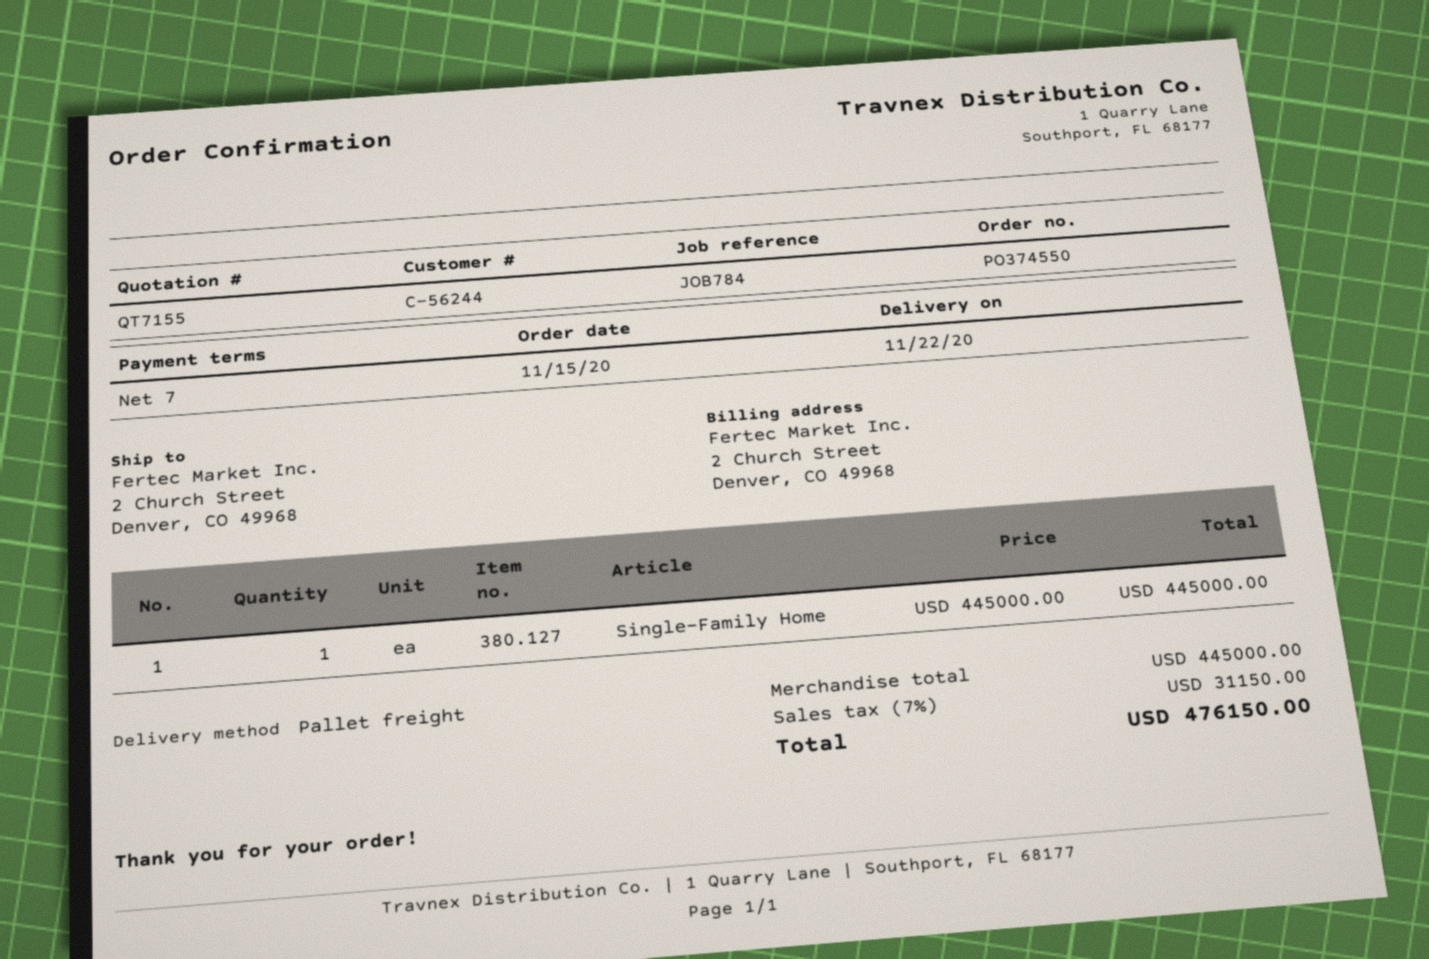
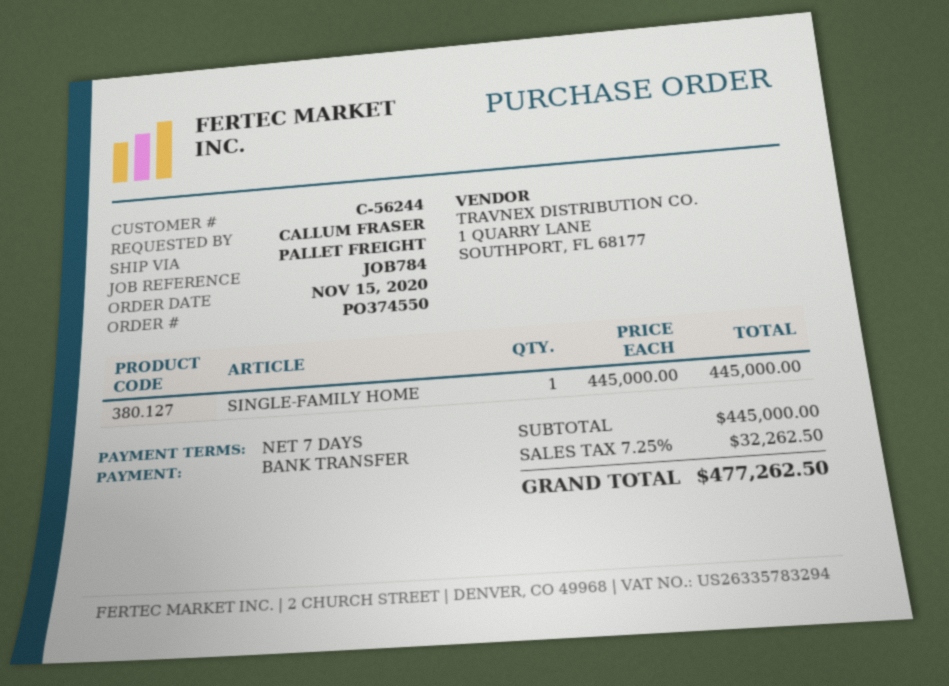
tax: 7% = 31150.00 -> 7.25% = 32262.50
total: 476150.00 -> 477262.50

